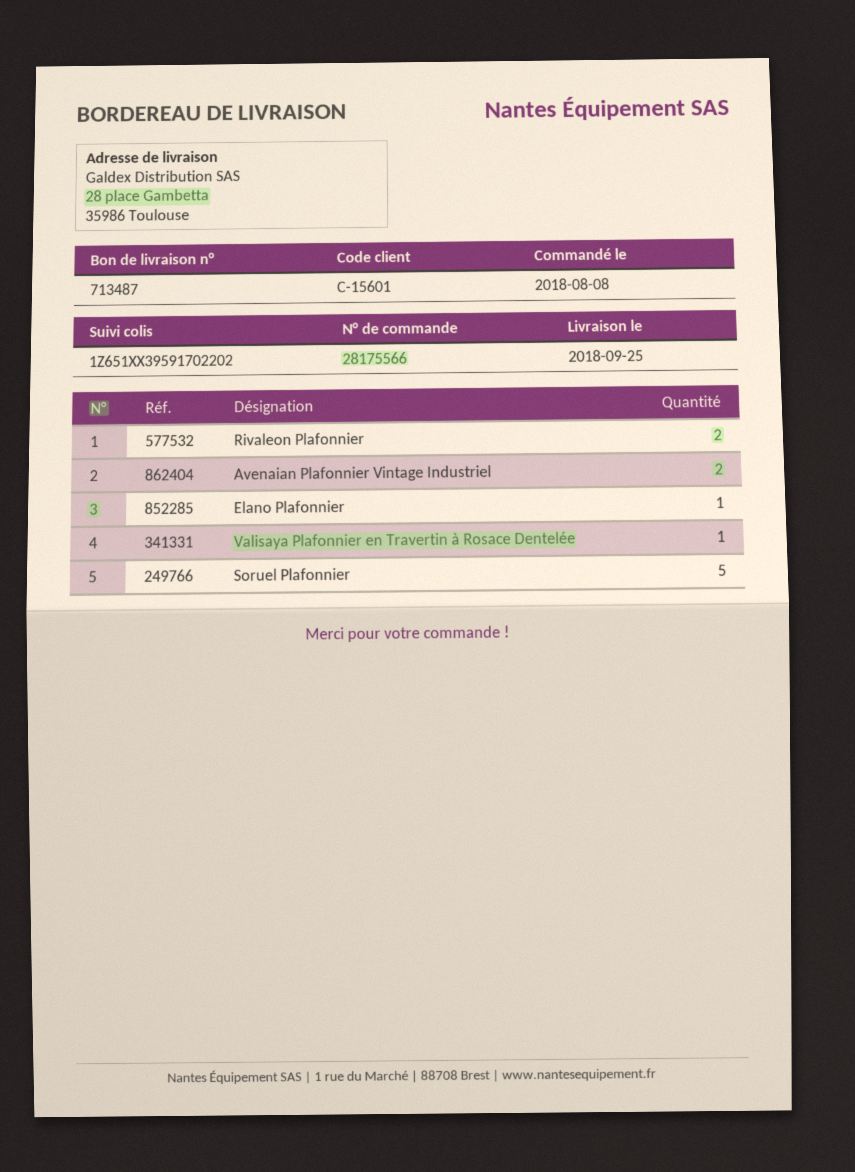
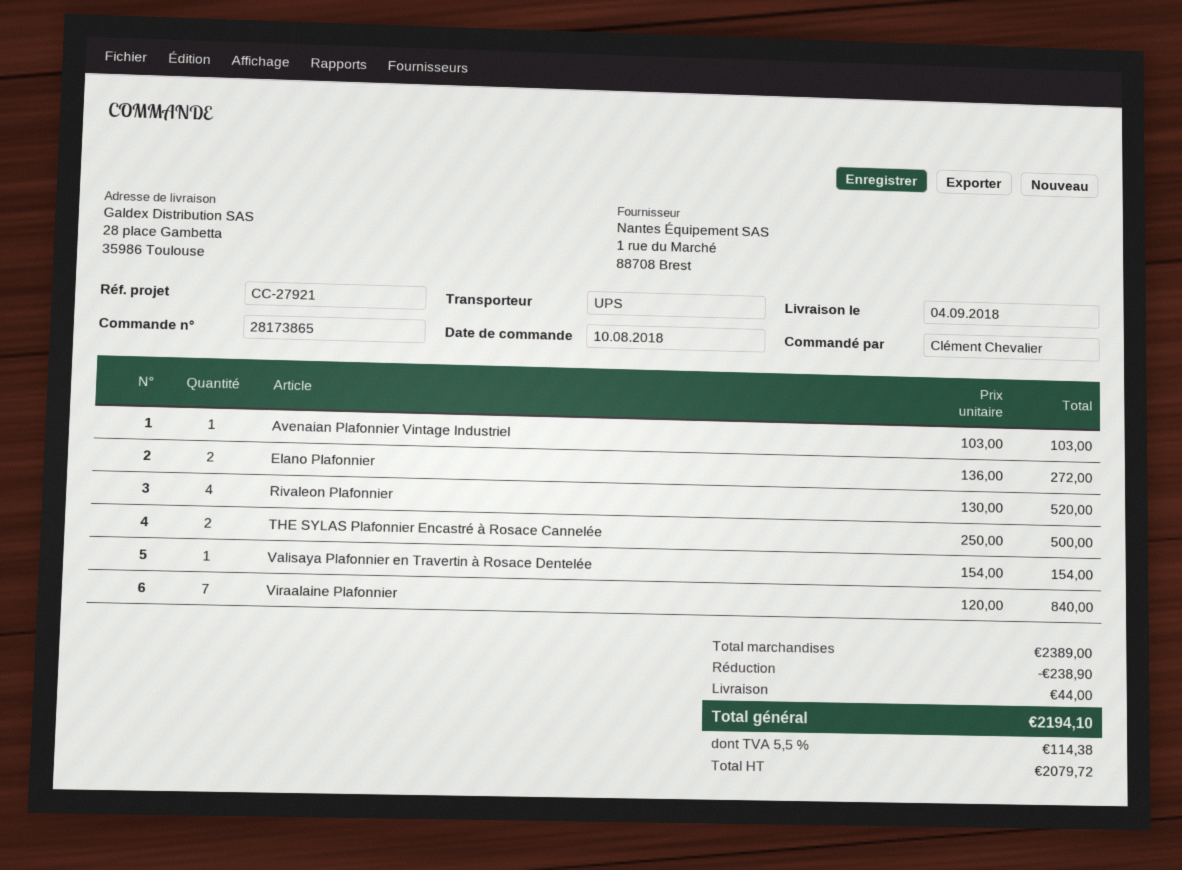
order number: 28175566 -> 28173865
order date: 2018-08-08 -> 2018-08-10
delivery date: 2018-09-25 -> 2018-09-04
Rivaleon Plafonnier: 2 -> 4
Avenaian Plafonnier Vintage Industriel: 2 -> 1
Elano Plafonnier: 1 -> 2
Soruel Plafonnier: 5 -> none
THE SYLAS Plafonnier Encastré à Rosace Cannelée: none -> 2
Viraalaine Plafonnier: none -> 7

